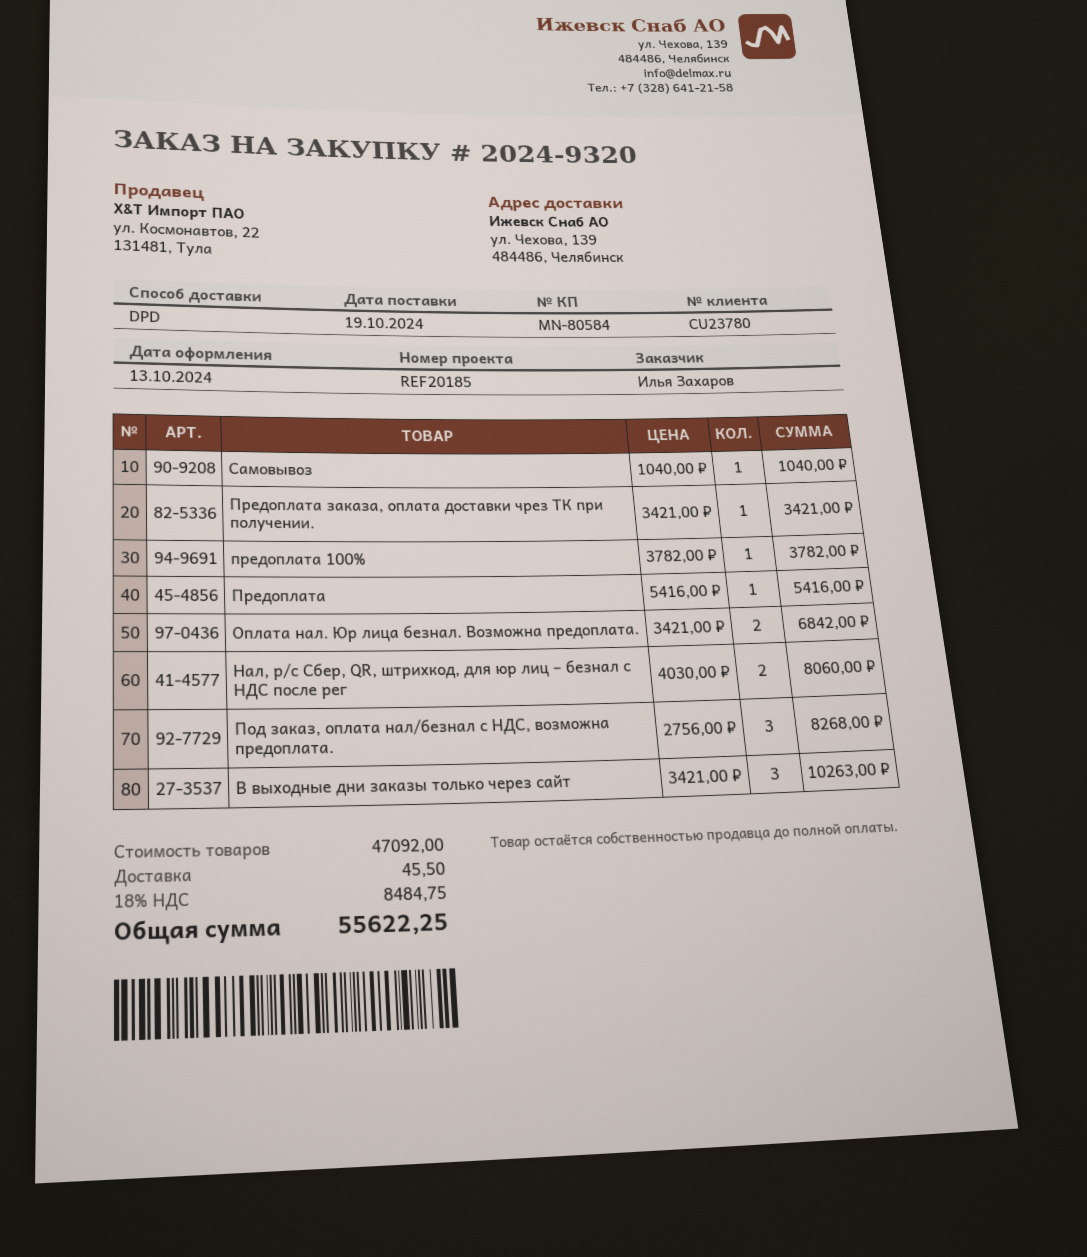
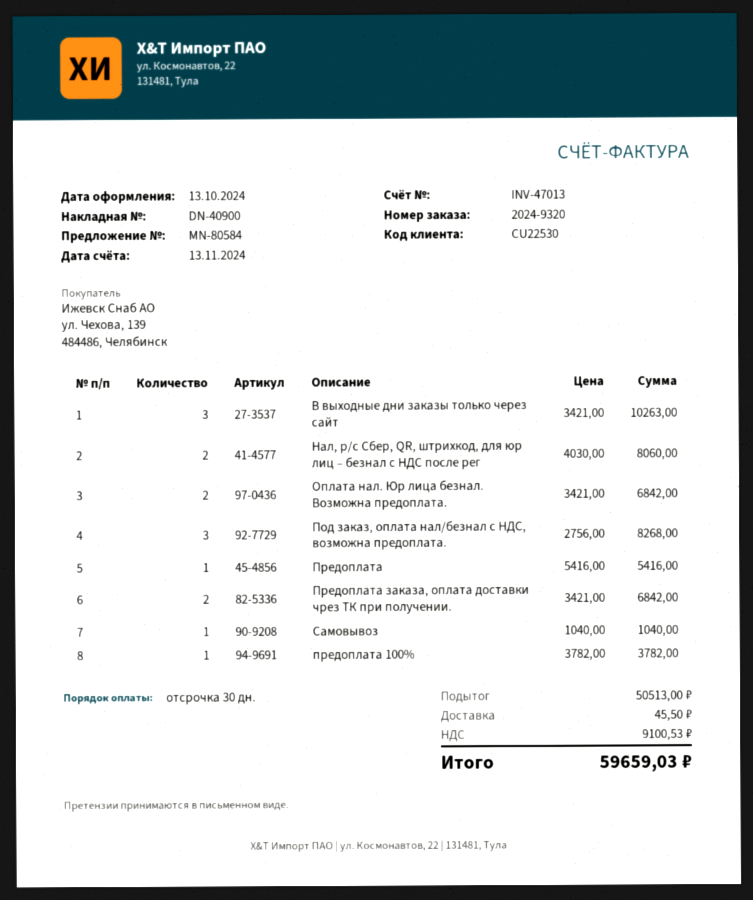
customer number: CU23780 -> CU22530
Предоплата заказа, оплата доставки чрез ТК при получении.: 1 x 3421.00 = 3421.00 -> 2 x 3421.00 = 6842.00
subtotal: 47092.00 -> 50513.00
tax: 8484.75 -> 9100.53
total: 55622.25 -> 59659.03

